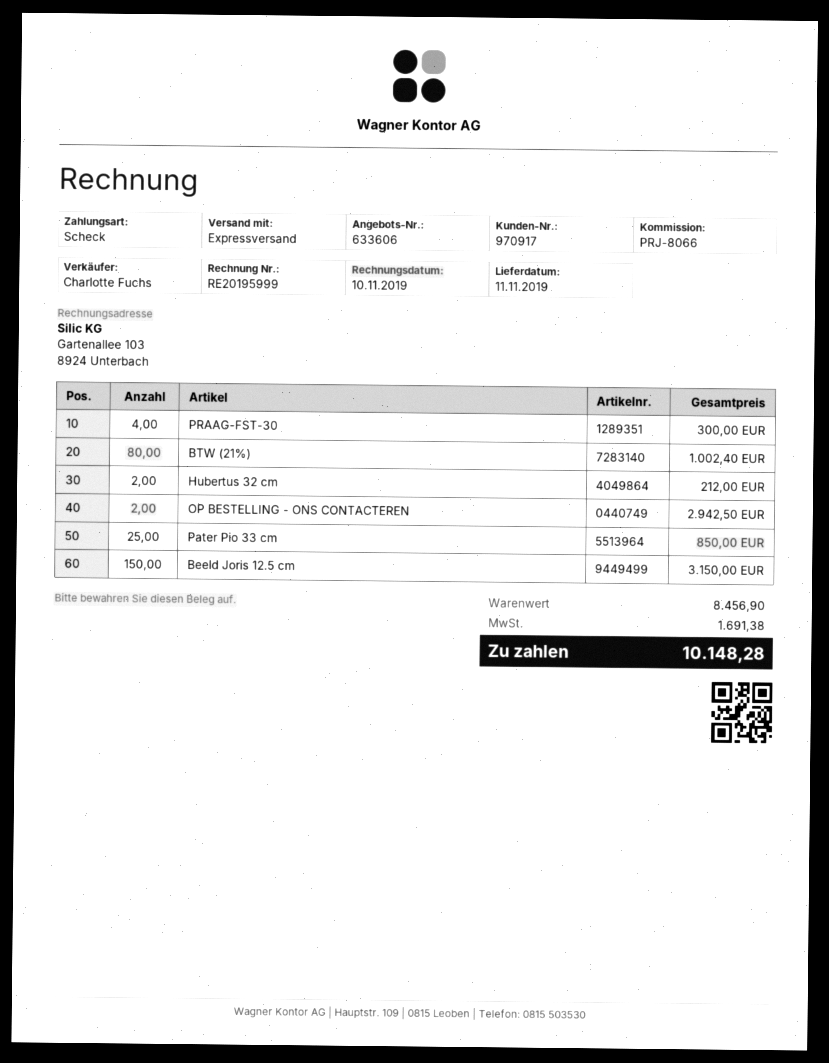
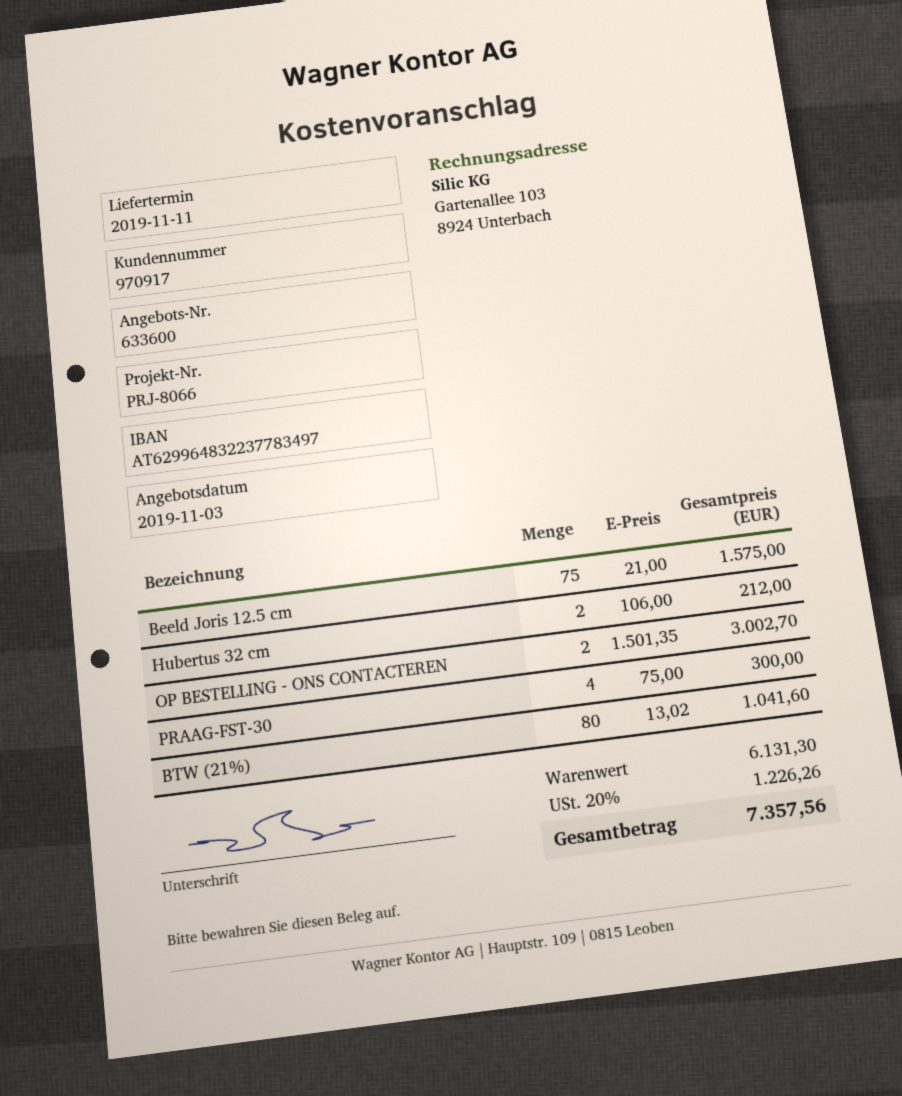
quote number: 633606 -> 633600
BTW (21%): 80 for 1002.40 -> 80 for 1041.60
OP BESTELLING - ONS CONTACTEREN: 2 for 2942.50 -> 2 for 3002.70
Pater Pio 33 cm: 25 for 850.00 -> none
Beeld Joris 12.5 cm: 150 for 3150.00 -> 75 for 1575.00
subtotal: 8456.90 -> 6131.30
tax: 1691.38 -> 1226.26
total: 10148.28 -> 7357.56

